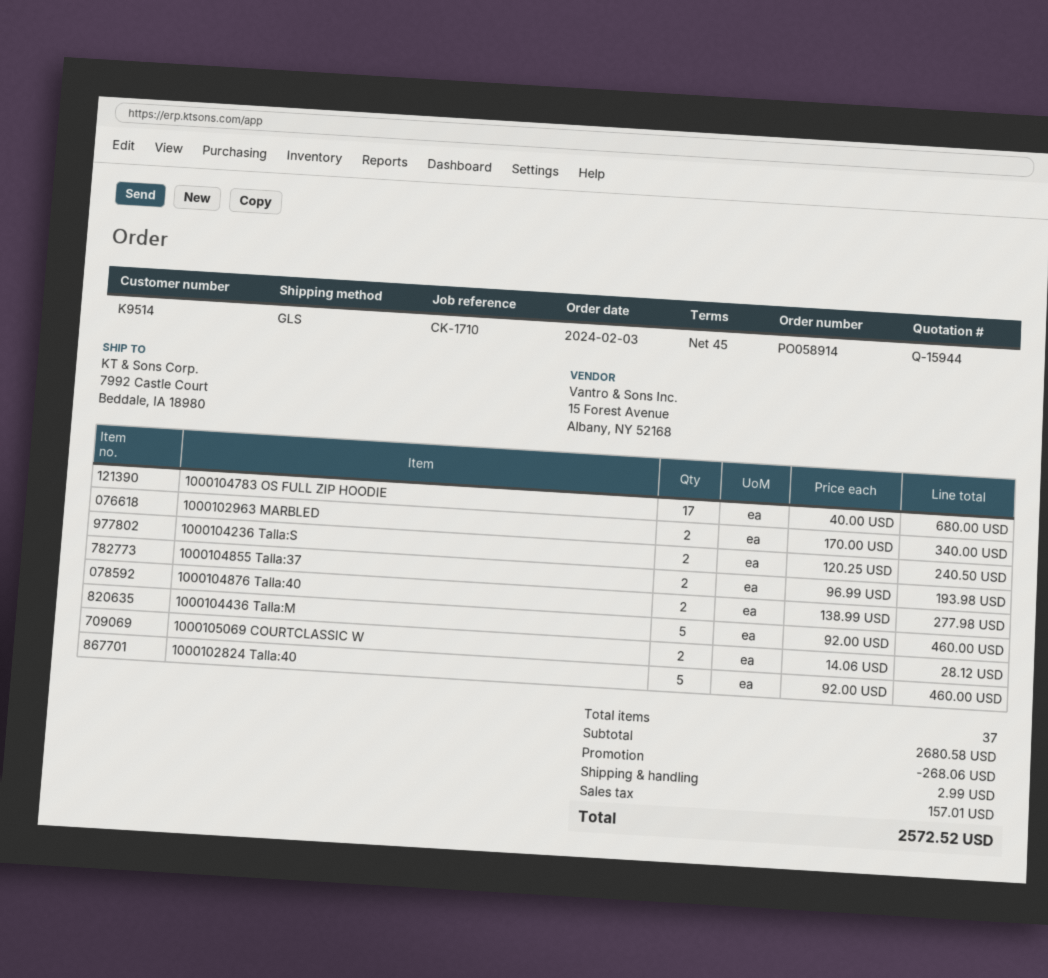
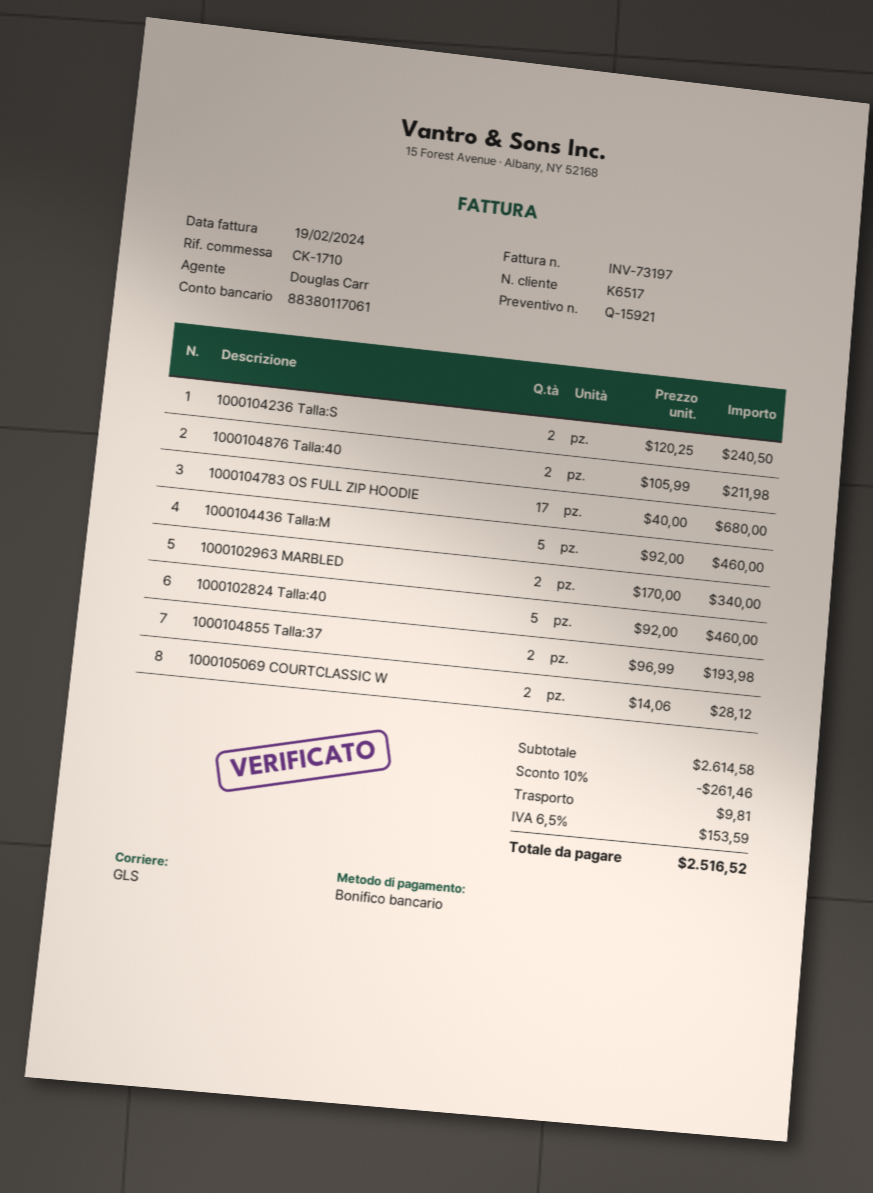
quote number: Q-15944 -> Q-15921
customer number: K9514 -> K6517
1000104876 Talla:40: 2 x 138.99 = 277.98 -> 2 x 105.99 = 211.98
subtotal: 2680.58 -> 2614.58
discount: 268.06 -> 261.46
shipping: 2.99 -> 9.81
tax: 157.01 -> 153.59
total: 2572.52 -> 2516.52

